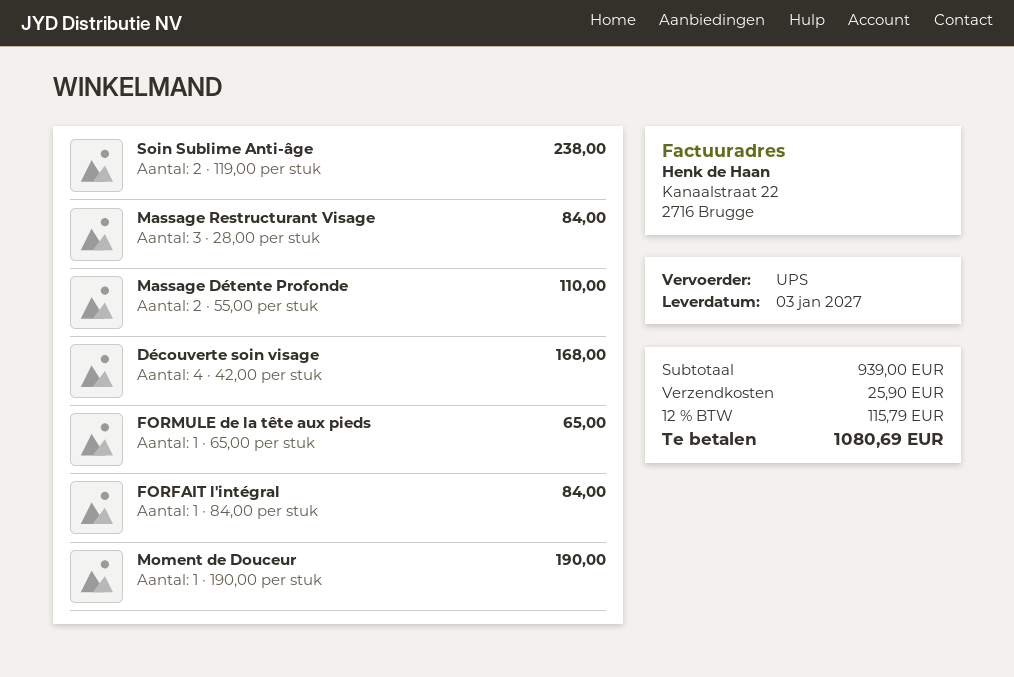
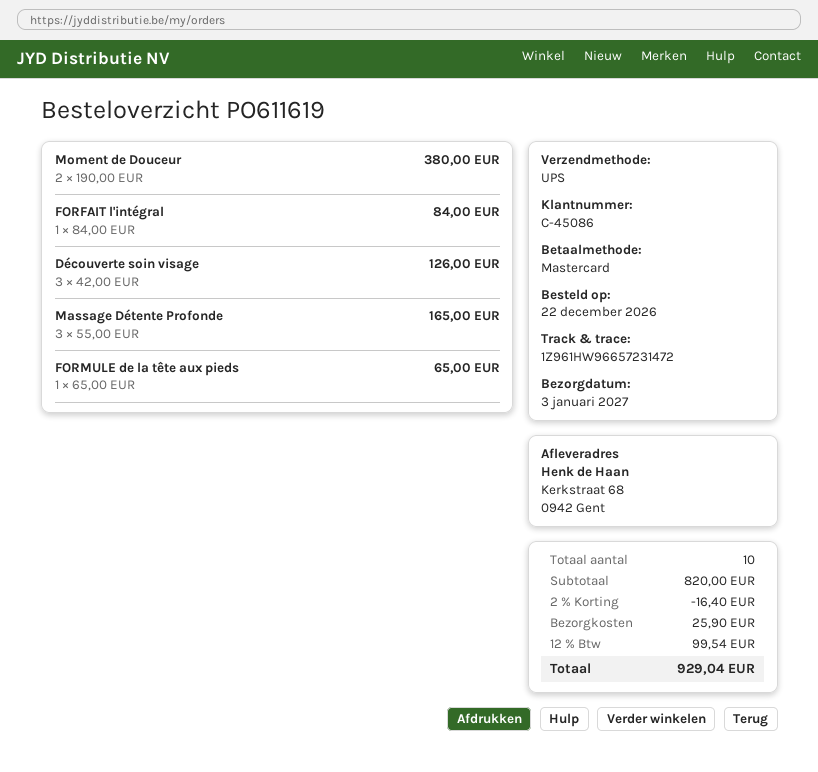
Soin Sublime Anti-âge: 2 x 119.00 = 238.00 -> none
Massage Restructurant Visage: 3 x 28.00 = 84.00 -> none
Massage Détente Profonde: 2 x 55.00 = 110.00 -> 3 x 55.00 = 165.00
Découverte soin visage: 4 x 42.00 = 168.00 -> 3 x 42.00 = 126.00
Moment de Douceur: 1 x 190.00 = 190.00 -> 2 x 190.00 = 380.00
subtotal: 939.00 -> 820.00
discount: none -> 2% = 16.40
tax: 12% = 115.79 -> 12% = 99.54
total: 1080.69 -> 929.04

